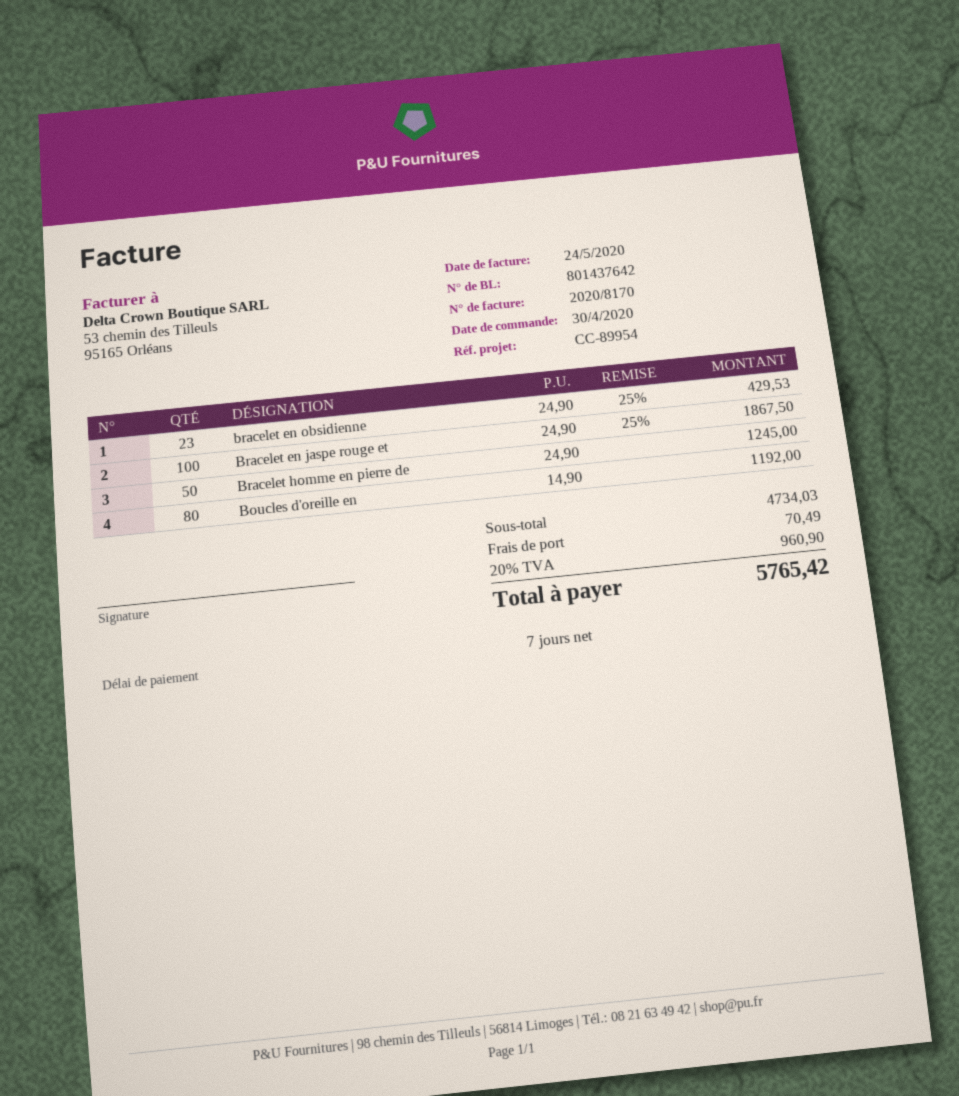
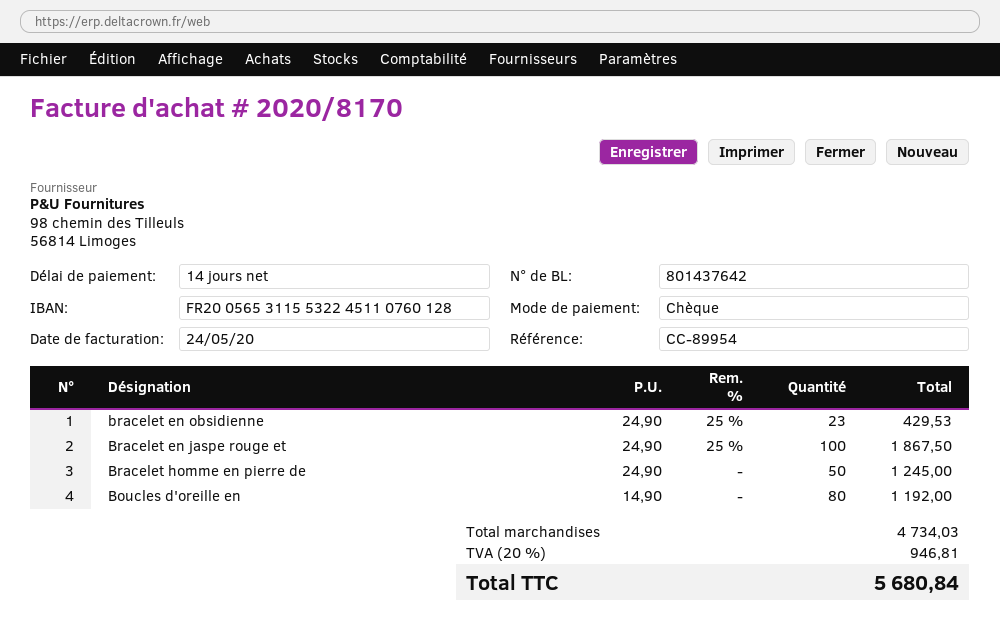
payment terms: 7 days -> 14 days
shipping: 70.49 -> none
tax: 20% = 960.90 -> 20% = 946.81
total: 5765.42 -> 5680.84

